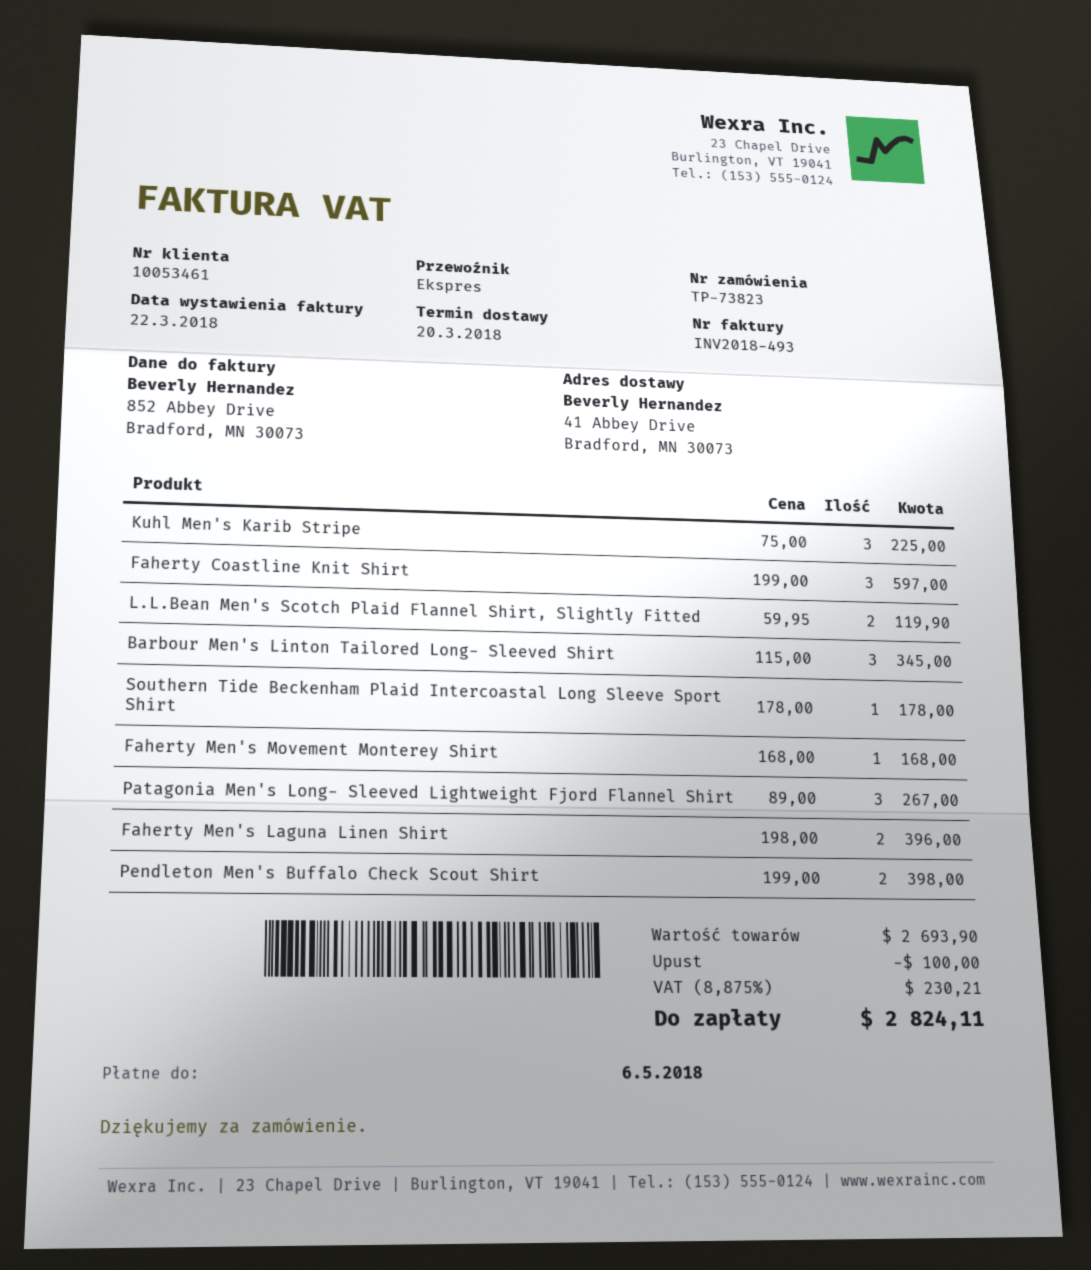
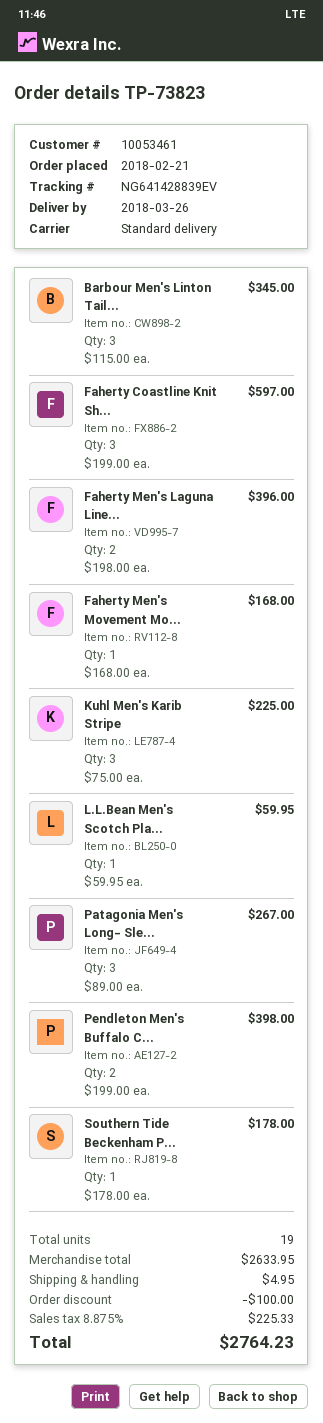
delivery date: 2018-03-20 -> 2018-03-26
shipping method: express -> standard
L.L.Bean Men's Scotch Plaid Flannel Shirt, Slightly Fitted: 2 x 59.95 = 119.90 -> 1 x 59.95 = 59.95
subtotal: 2693.90 -> 2633.95
shipping: none -> 4.95
tax: 8.875% = 230.21 -> 8.875% = 225.33
total: 2824.11 -> 2764.23

